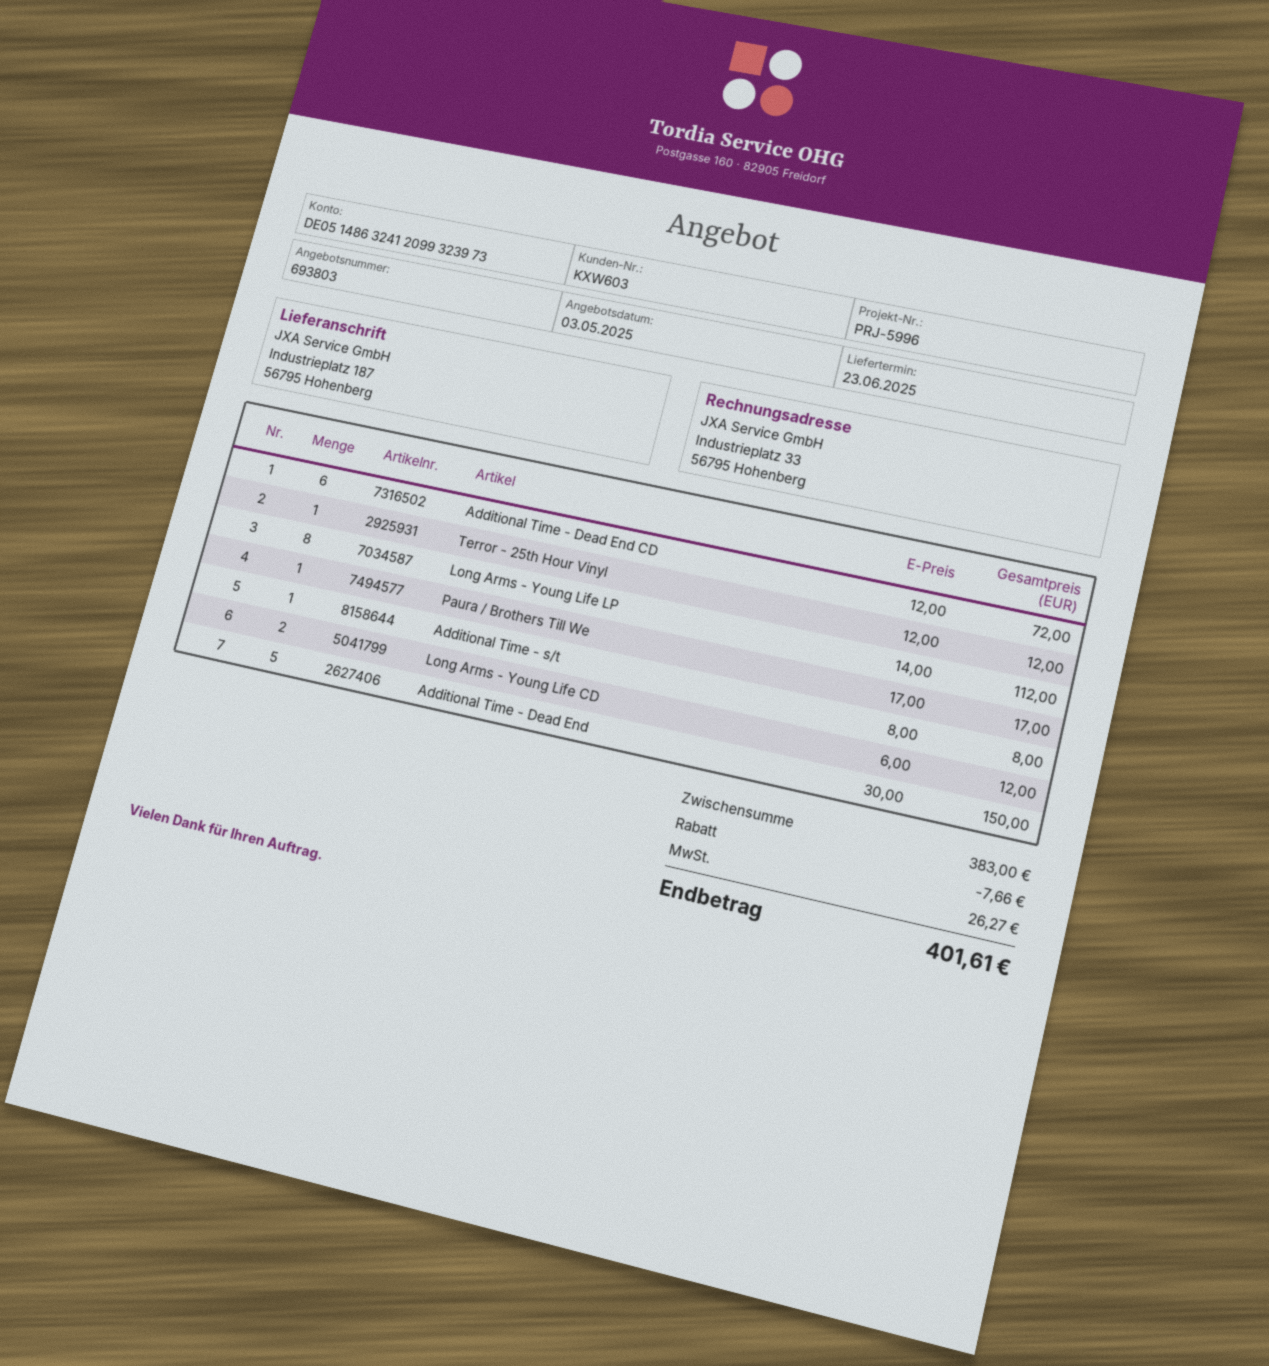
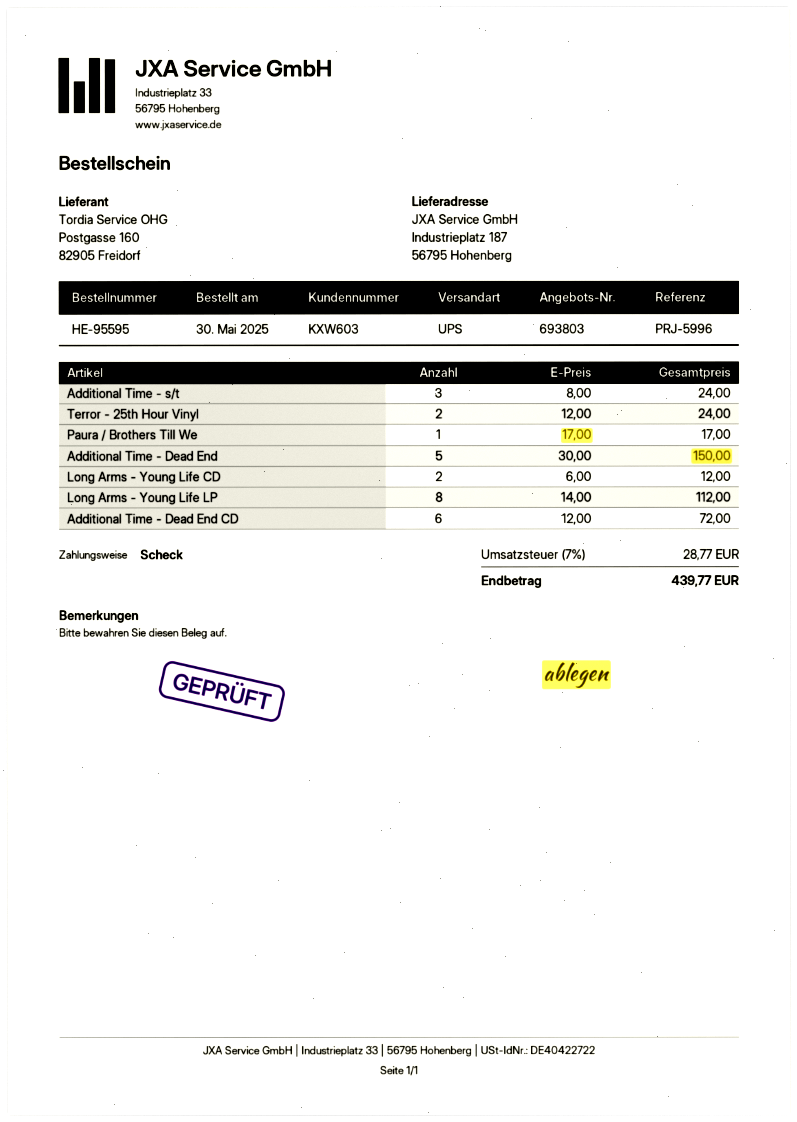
Terror - 25th Hour Vinyl: 1 x 12.00 = 12.00 -> 2 x 12.00 = 24.00
Additional Time - s/t: 1 x 8.00 = 8.00 -> 3 x 8.00 = 24.00
discount: 7.66 -> none
tax: 26.27 -> 28.77
total: 401.61 -> 439.77

